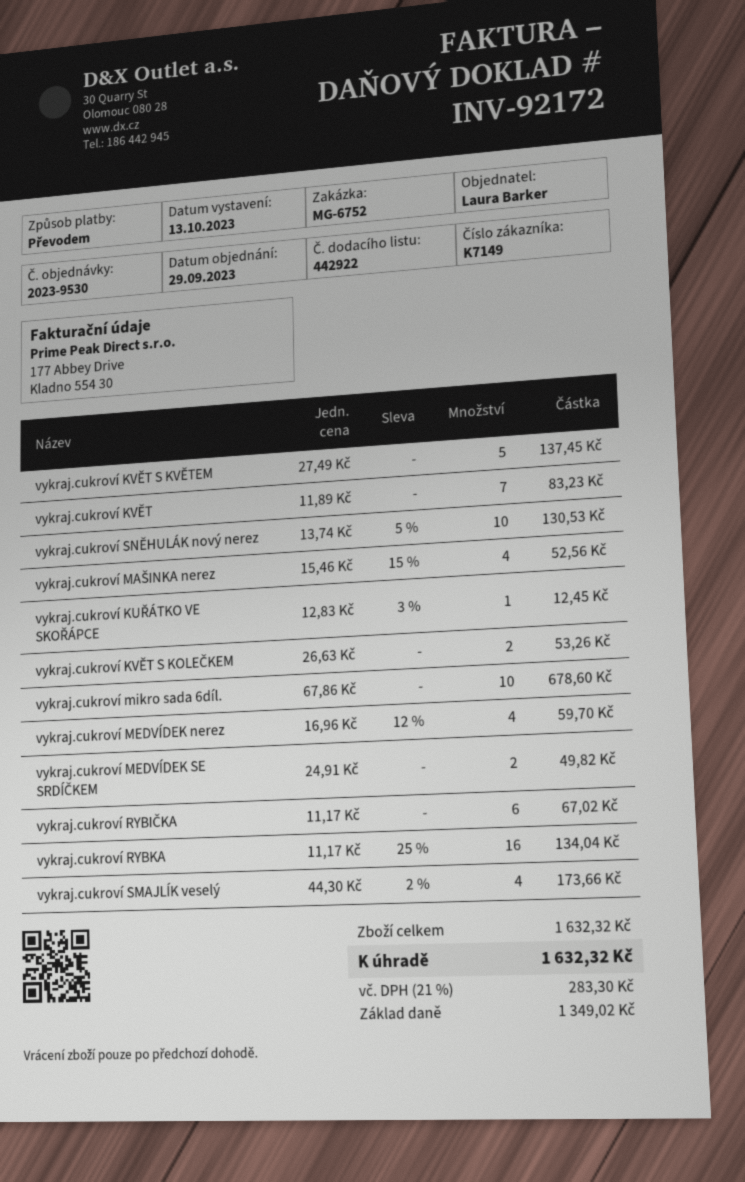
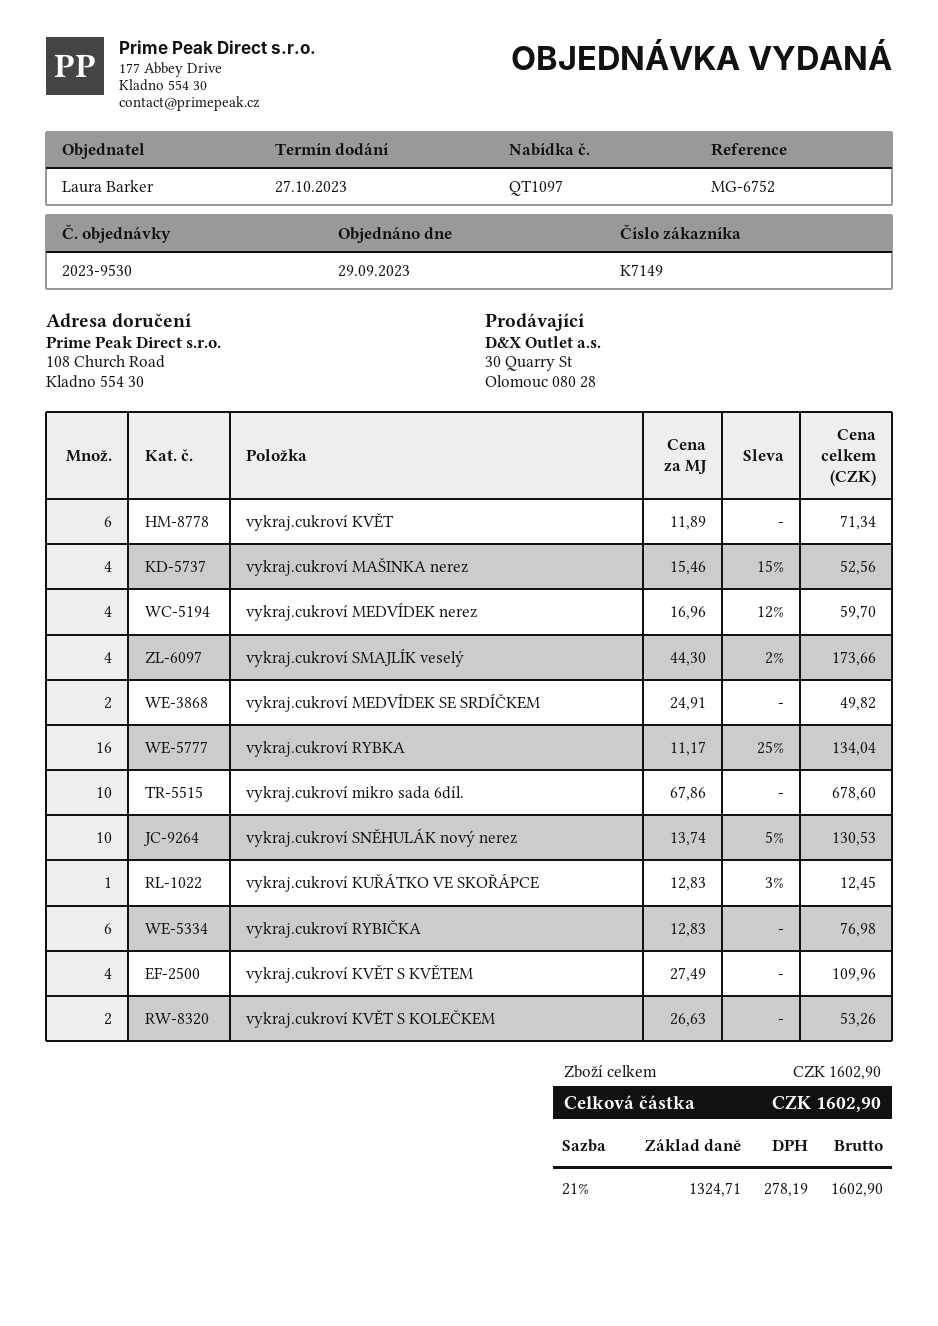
vykraj.cukroví KVĚT S KVĚTEM: 5 x 27.49 = 137.45 -> 4 x 27.49 = 109.96
vykraj.cukroví KVĚT: 7 x 11.89 = 83.23 -> 6 x 11.89 = 71.34
vykraj.cukroví RYBIČKA: 6 x 11.17 = 67.02 -> 6 x 12.83 = 76.98
subtotal: 1632.32 -> 1602.90
net: 1349.02 -> 1324.71
tax: 21% = 283.30 -> 21% = 278.19
total: 1632.32 -> 1602.90

